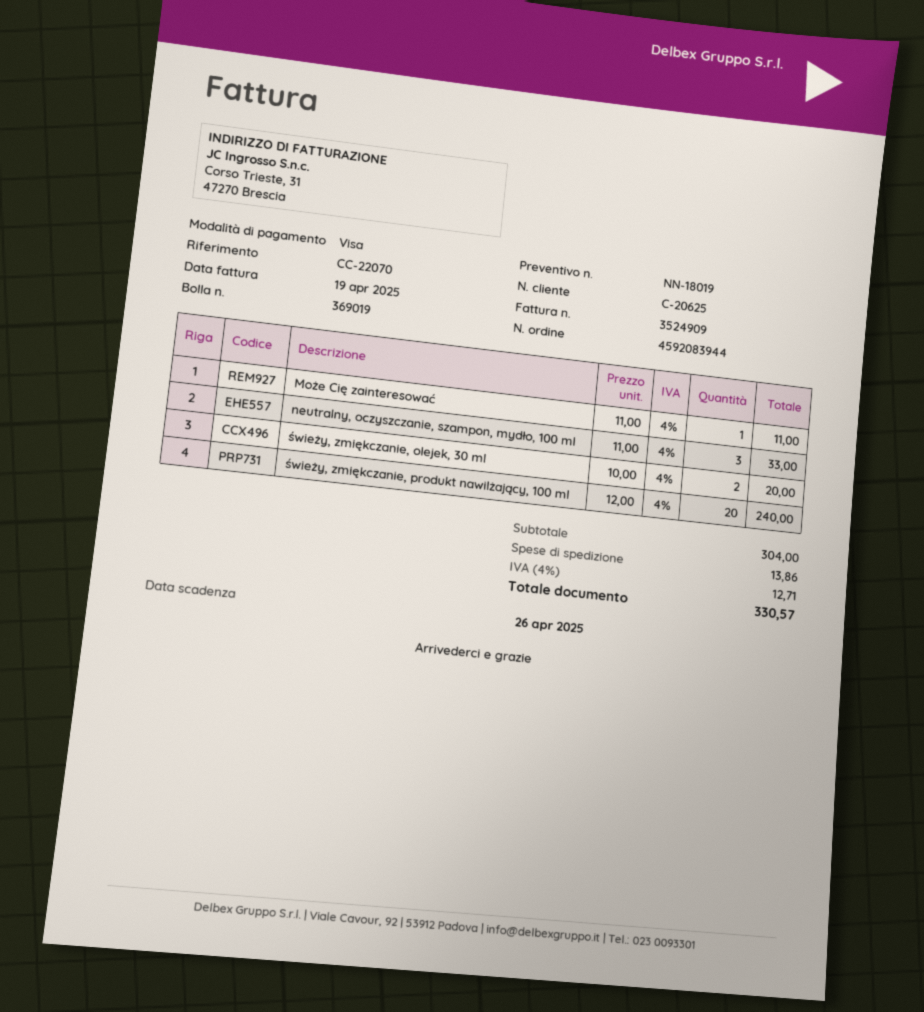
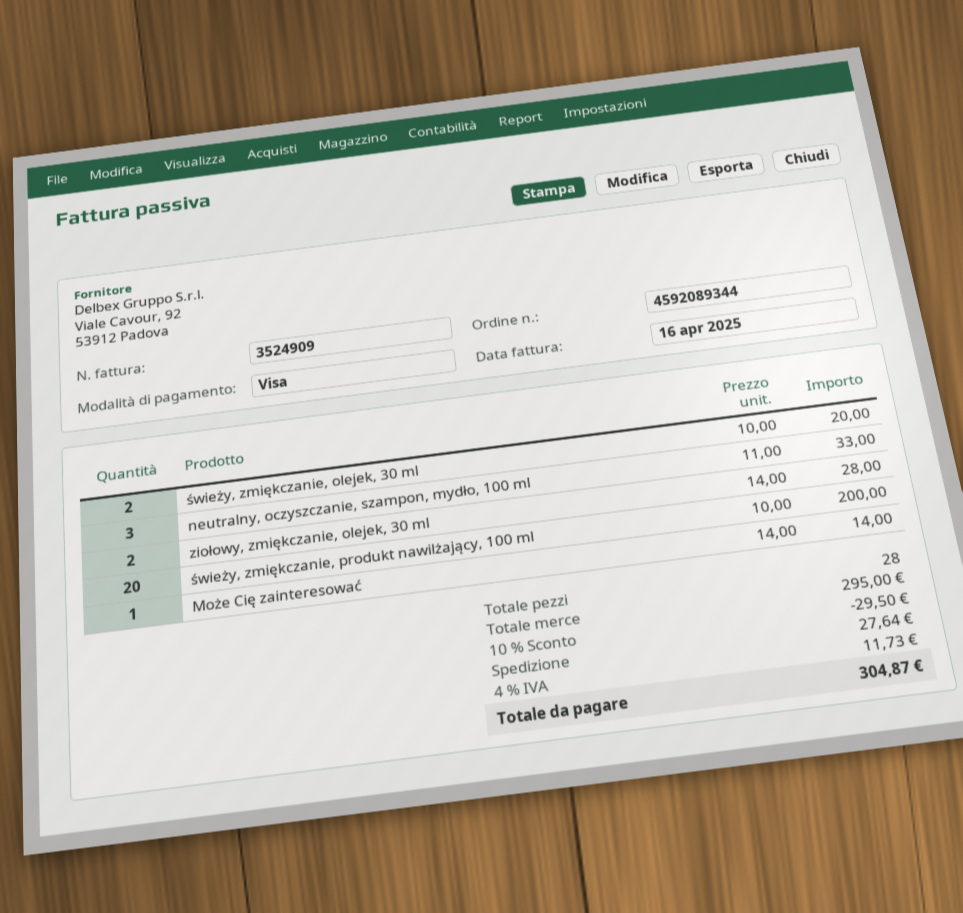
order number: 4592083944 -> 4592089344
invoice date: 2025-04-19 -> 2025-04-16
Może Cię zainteresować: 1 x 11.00 = 11.00 -> 1 x 14.00 = 14.00
świeży, zmiękczanie, produkt nawilżający, 100 ml: 20 x 12.00 = 240.00 -> 20 x 10.00 = 200.00
ziołowy, zmiękczanie, olejek, 30 ml: none -> 2 x 14.00 = 28.00
subtotal: 304.00 -> 295.00
discount: none -> 10% = 29.50
shipping: 13.86 -> 27.64
tax: 4% = 12.71 -> 4% = 11.73
total: 330.57 -> 304.87

